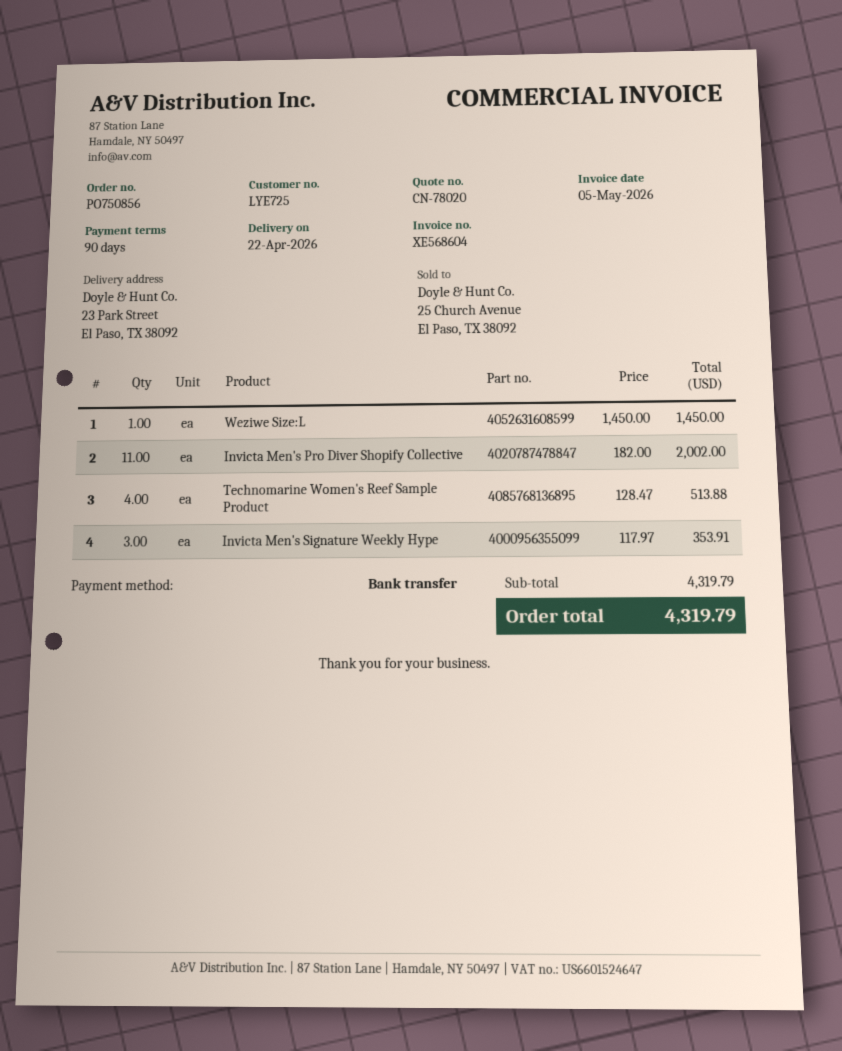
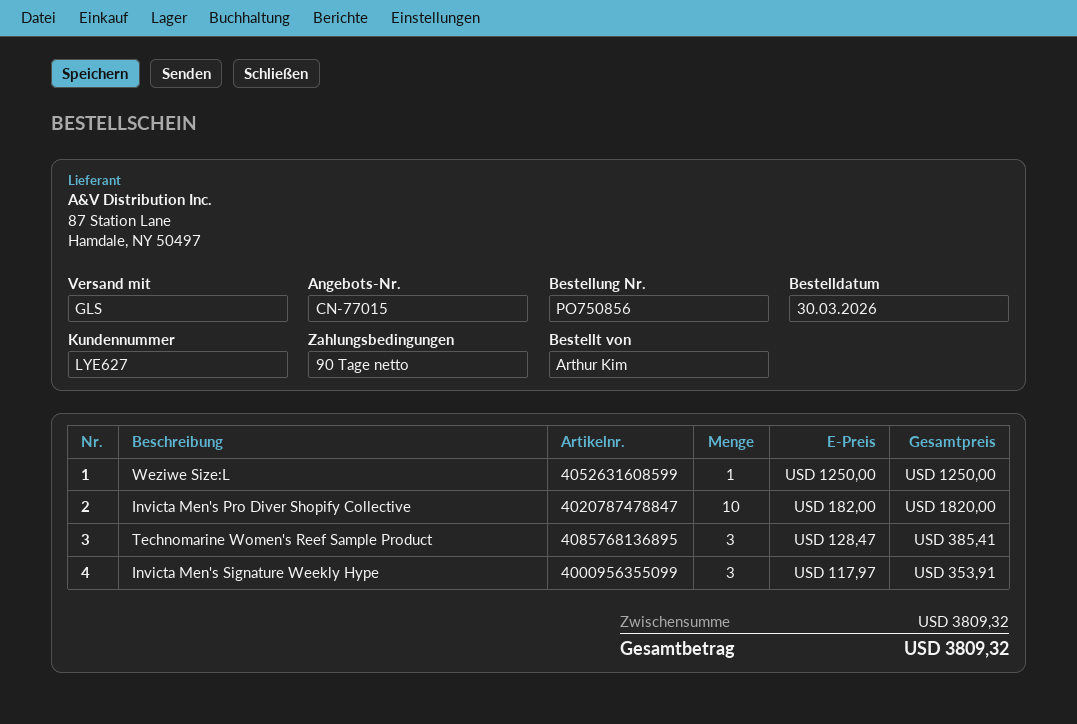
quote number: CN-78020 -> CN-77015
customer number: LYE725 -> LYE627
Weziwe Size:L: 1 x 1450.00 = 1450.00 -> 1 x 1250.00 = 1250.00
Invicta Men's Pro Diver Shopify Collective: 11 x 182.00 = 2002.00 -> 10 x 182.00 = 1820.00
Technomarine Women's Reef Sample Product: 4 x 128.47 = 513.88 -> 3 x 128.47 = 385.41
subtotal: 4319.79 -> 3809.32
total: 4319.79 -> 3809.32

